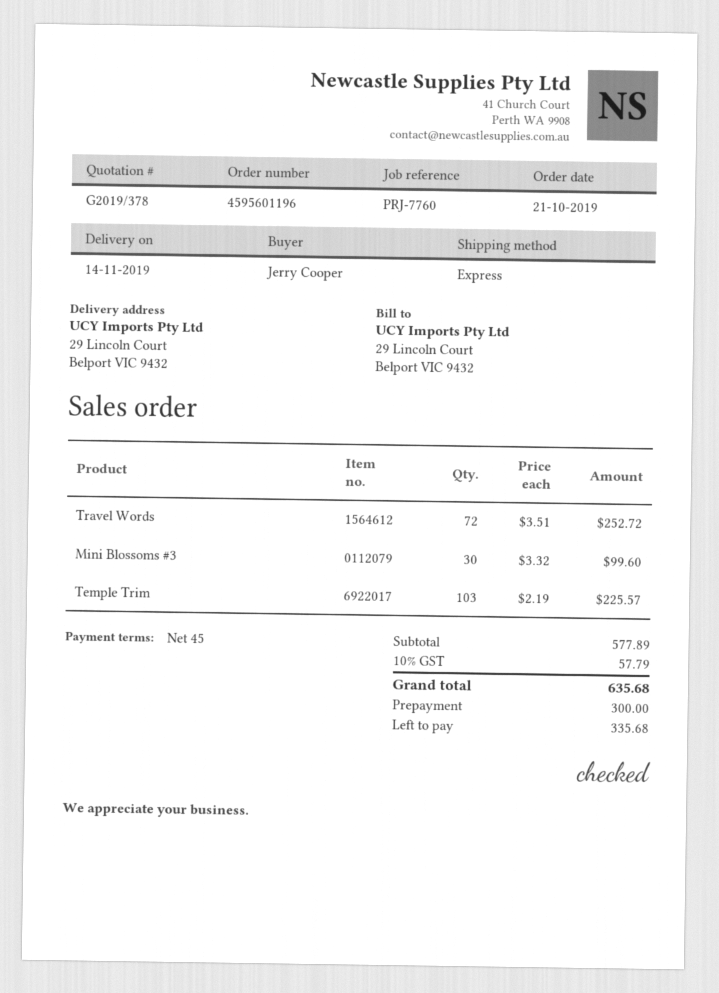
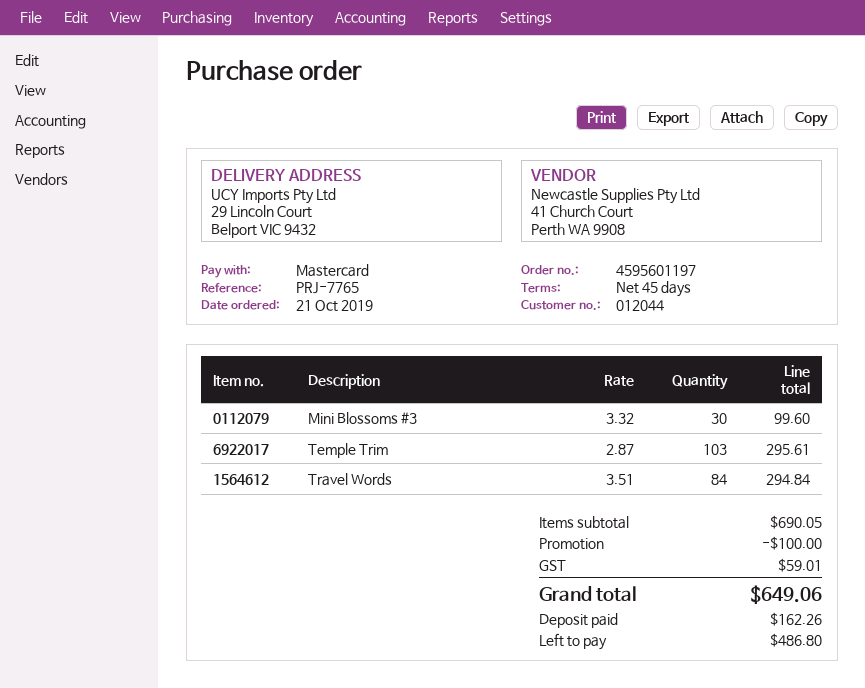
order number: 4595601196 -> 4595601197
reference: PRJ-7760 -> PRJ-7765
Travel Words: 72 x 3.51 = 252.72 -> 84 x 3.51 = 294.84
Temple Trim: 103 x 2.19 = 225.57 -> 103 x 2.87 = 295.61
subtotal: 577.89 -> 690.05
discount: none -> 100.00
tax: 57.79 -> 59.01
total: 635.68 -> 649.06
deposit: 300.00 -> 162.26
balance: 335.68 -> 486.80

